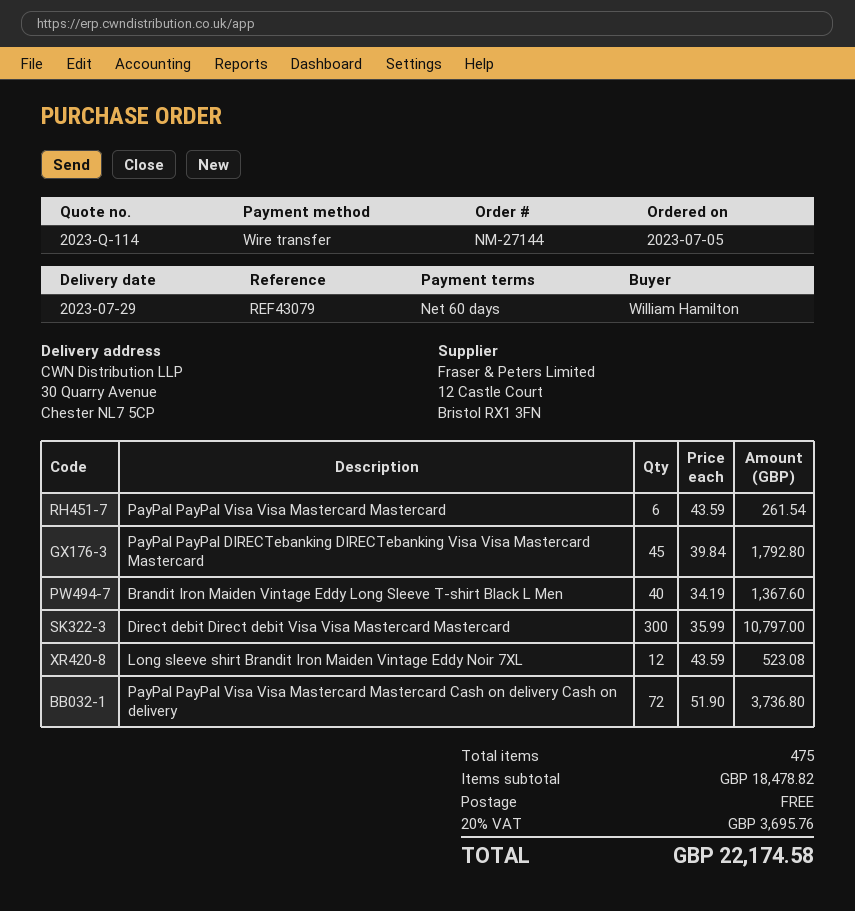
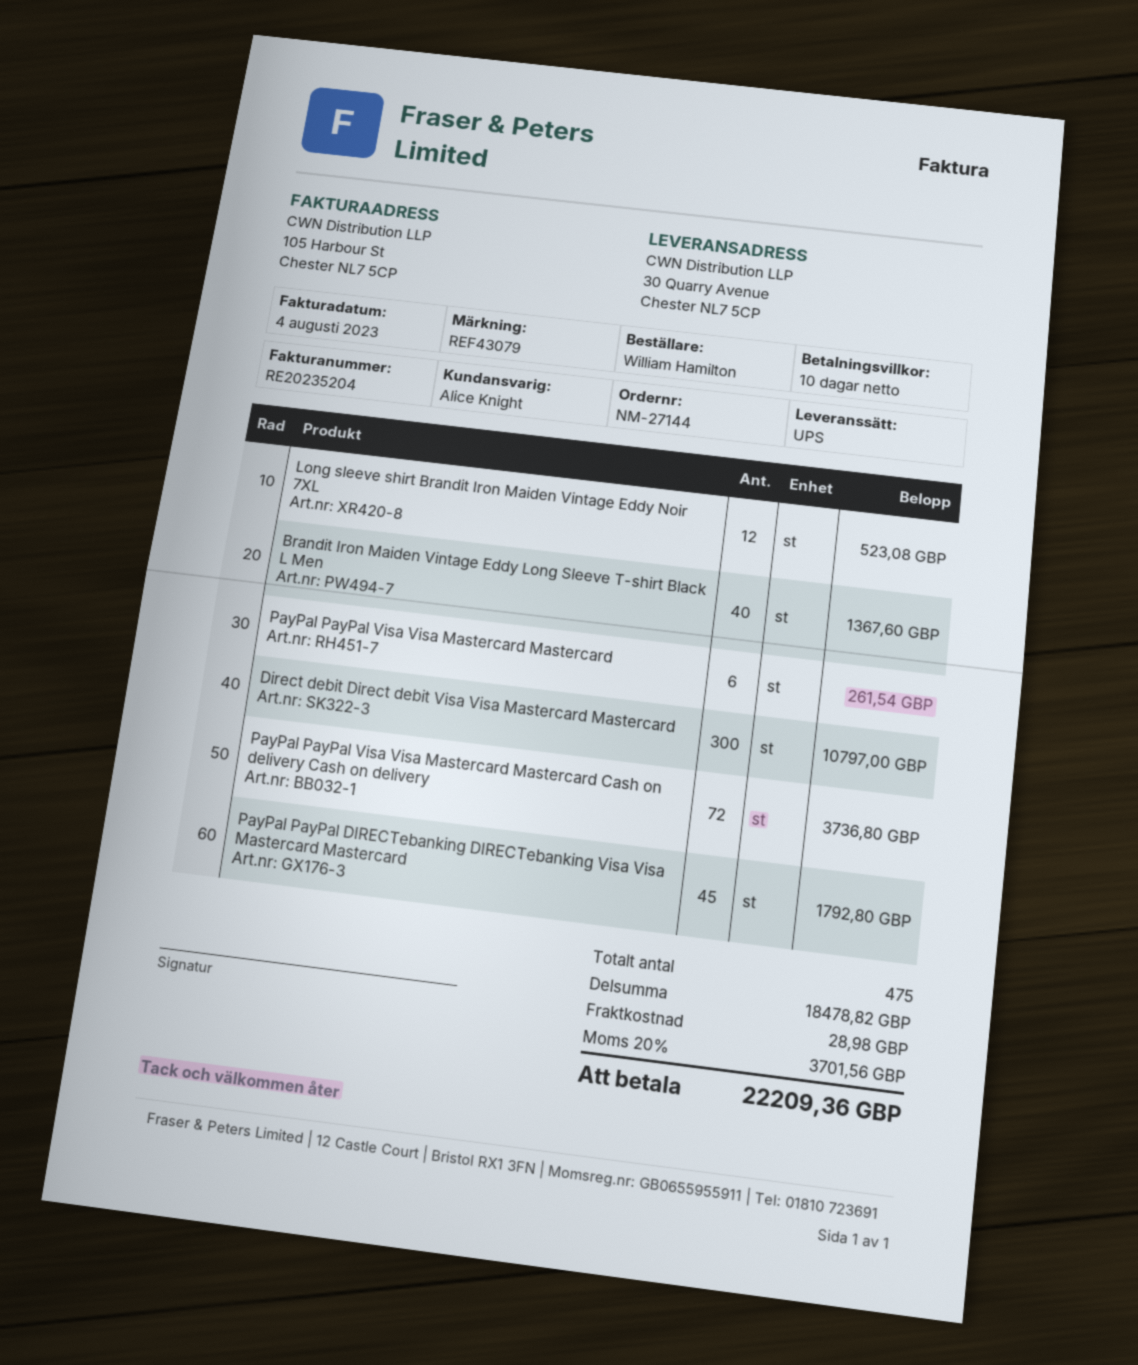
payment terms: 60 days -> 10 days
shipping: 0.00 -> 28.98
tax: 20% = 3695.76 -> 20% = 3701.56
total: 22174.58 -> 22209.36

